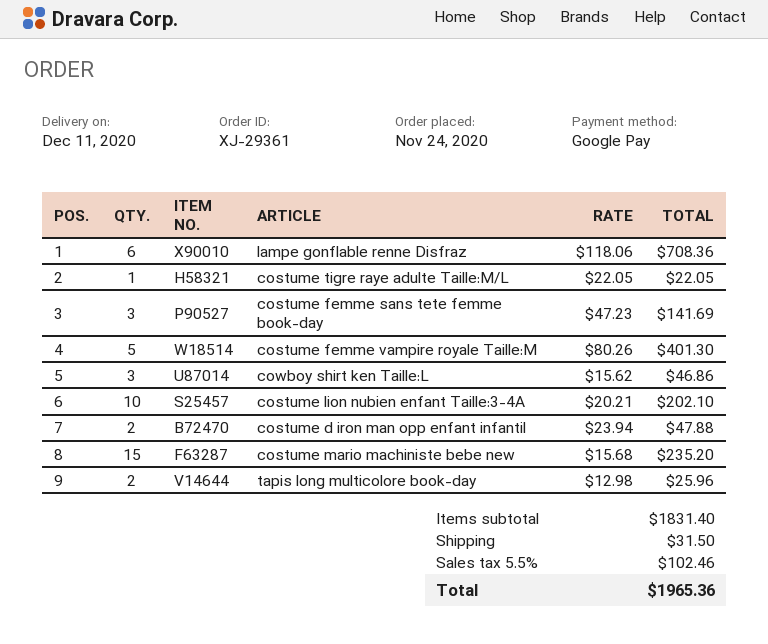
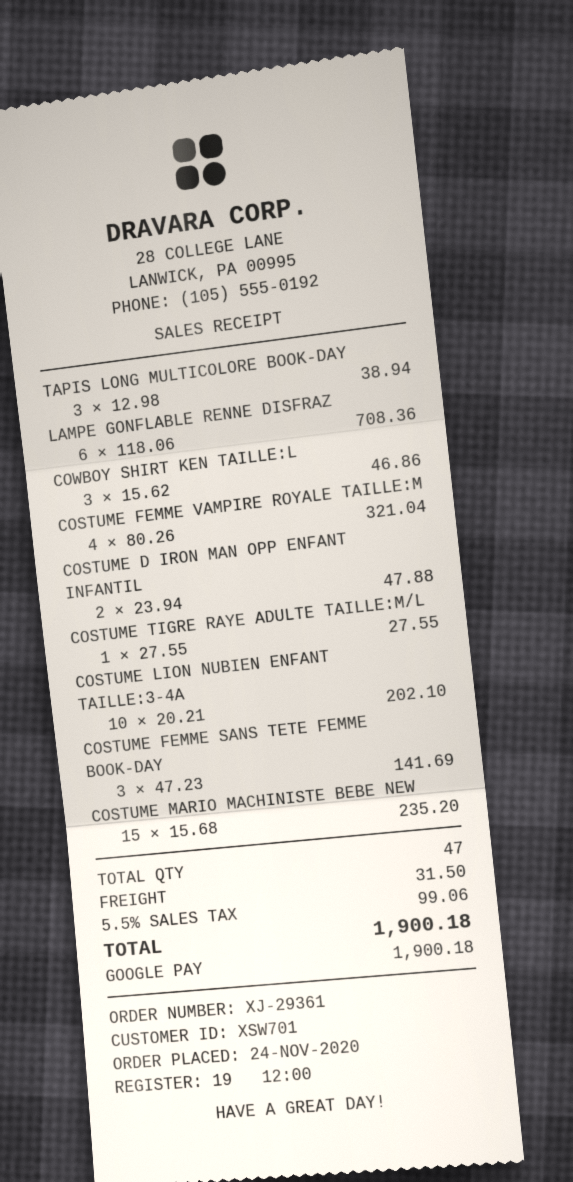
costume tigre raye adulte Taille:M/L: 1 x 22.05 = 22.05 -> 1 x 27.55 = 27.55
costume femme vampire royale Taille:M: 5 x 80.26 = 401.30 -> 4 x 80.26 = 321.04
tapis long multicolore book-day: 2 x 12.98 = 25.96 -> 3 x 12.98 = 38.94
tax: 5.5% = 102.46 -> 5.5% = 99.06
total: 1965.36 -> 1900.18

